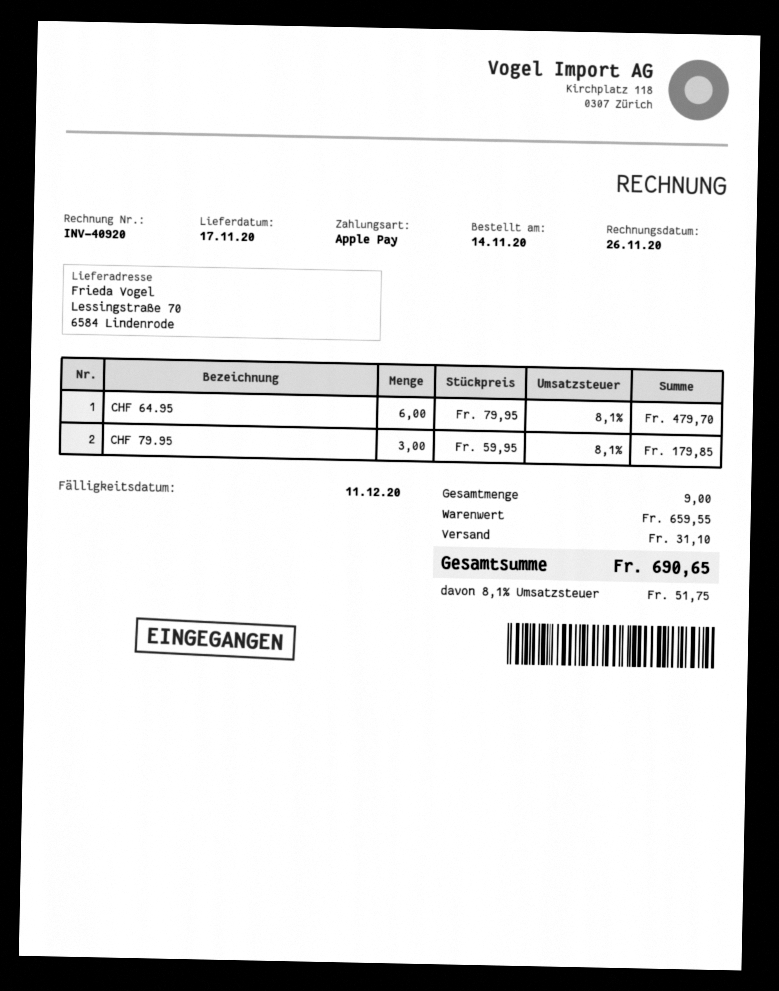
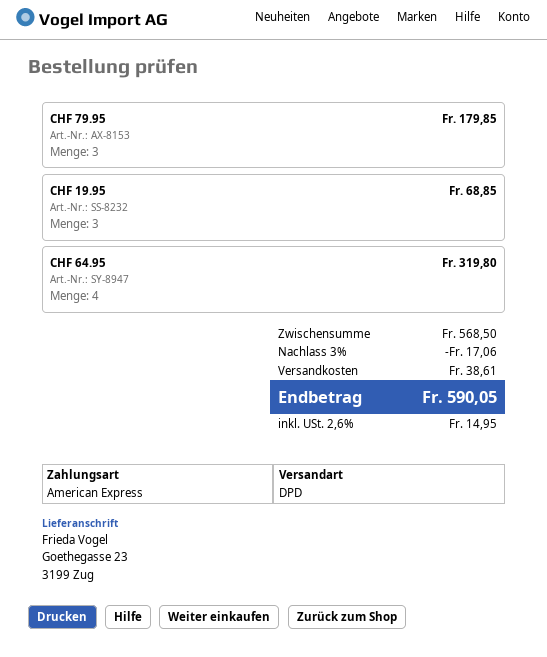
payment method: Apple Pay -> American Express
ship to: Lessingstraße 70, 6584 Lindenrode -> Goethegasse 23, 3199 Zug
CHF 64.95: 6 for 479.70 -> 4 for 319.80
CHF 19.95: none -> 3 for 68.85
subtotal: 659.55 -> 568.50
discount: none -> 3% = 17.06
shipping: 31.10 -> 38.61
tax: 8.1% = 51.75 -> 2.6% = 14.95
total: 690.65 -> 590.05

